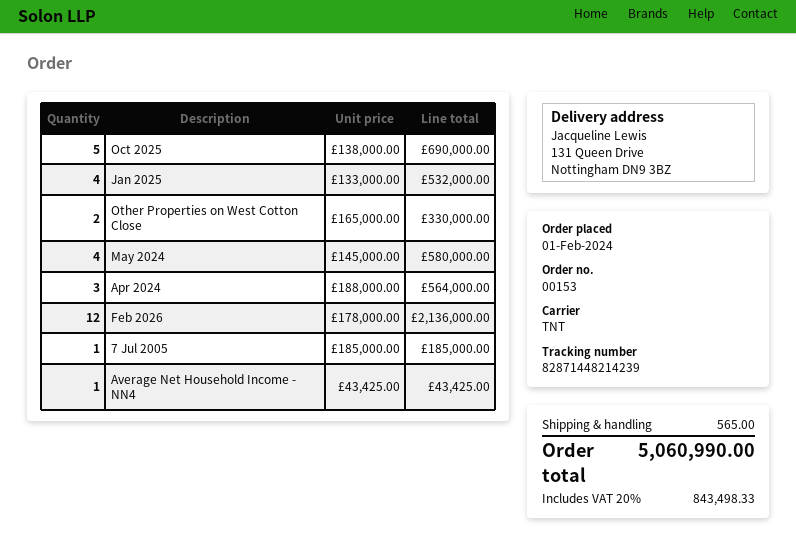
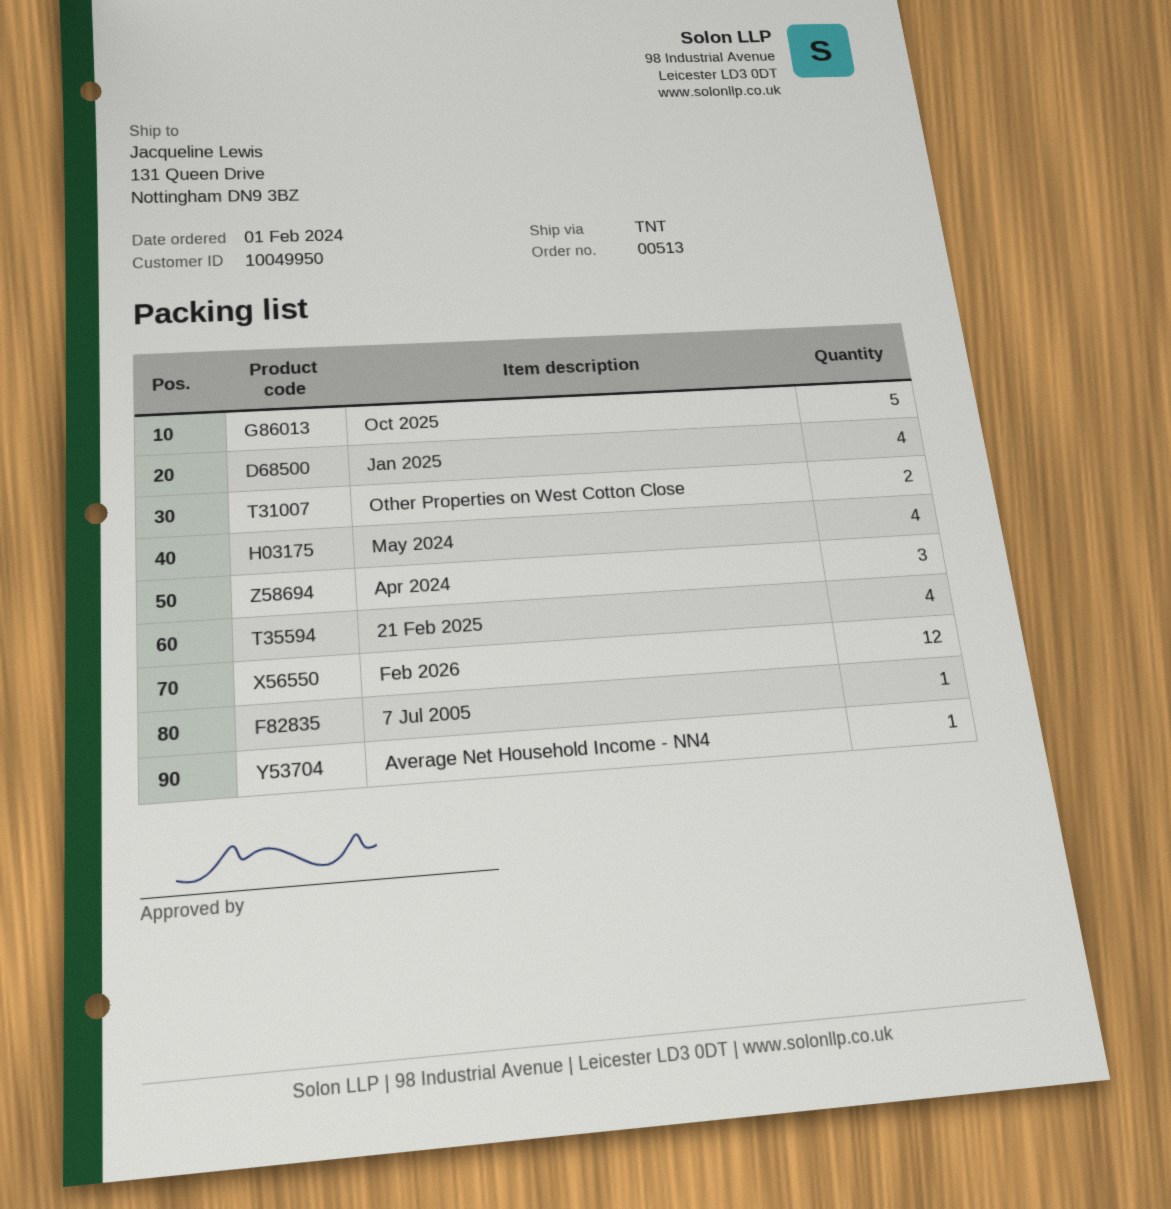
order number: 00153 -> 00513
21 Feb 2025: none -> 4

